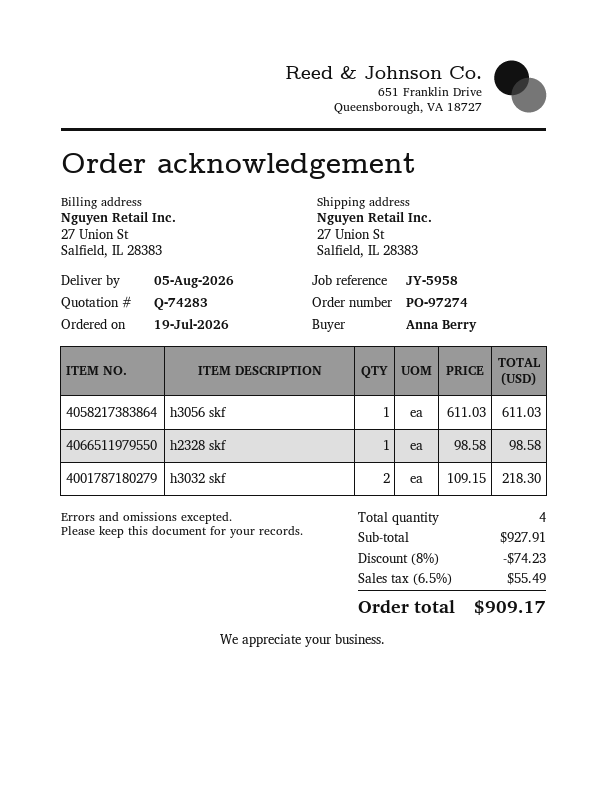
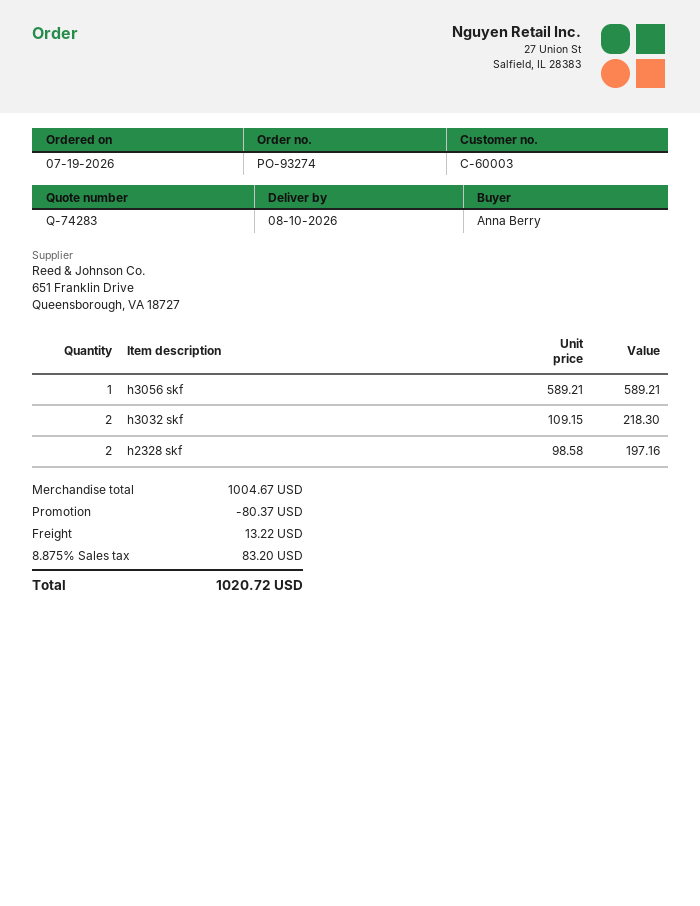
order number: PO-97274 -> PO-93274
delivery date: 2026-08-05 -> 2026-08-10
h3056 skf: 1 x 611.03 = 611.03 -> 1 x 589.21 = 589.21
h2328 skf: 1 x 98.58 = 98.58 -> 2 x 98.58 = 197.16
subtotal: 927.91 -> 1004.67
discount: 74.23 -> 80.37
shipping: none -> 13.22
tax: 6.5% = 55.49 -> 8.875% = 83.20
total: 909.17 -> 1020.72

